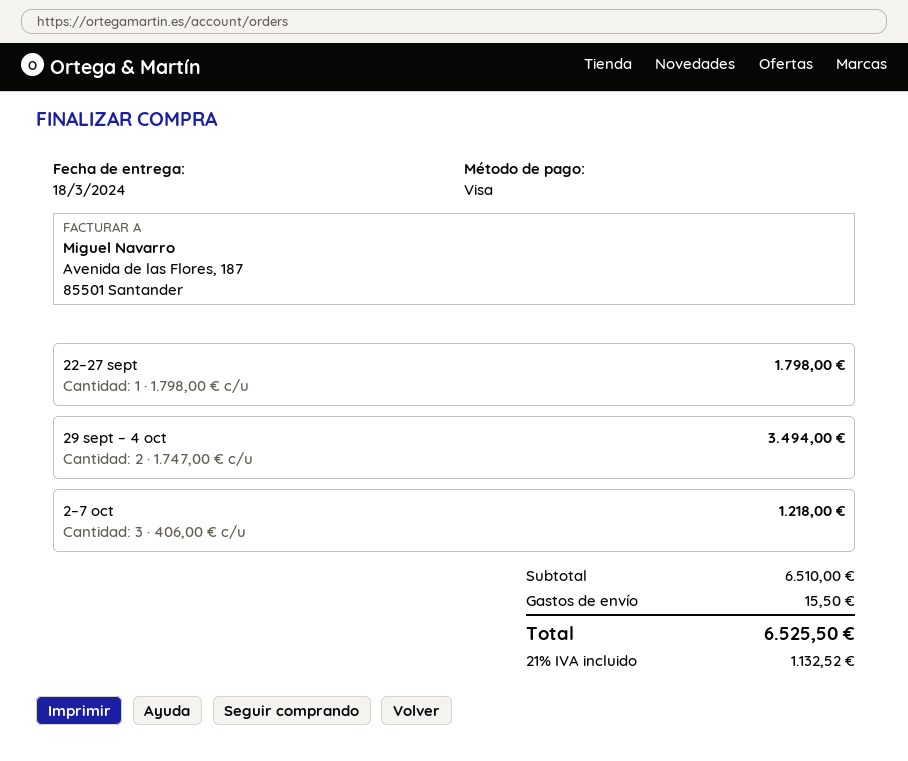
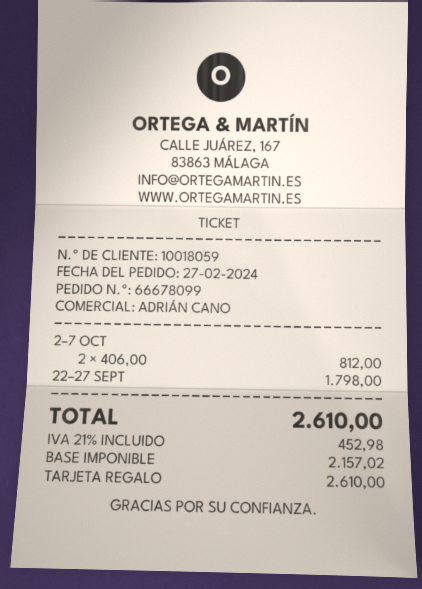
payment method: Visa -> gift card
29 sept – 4 oct: 2 x 1747.00 = 3494.00 -> none
2–7 oct: 3 x 406.00 = 1218.00 -> 2 x 406.00 = 812.00
shipping: 15.50 -> none
tax: 21% = 1132.52 -> 21% = 452.98
total: 6525.50 -> 2610.00

